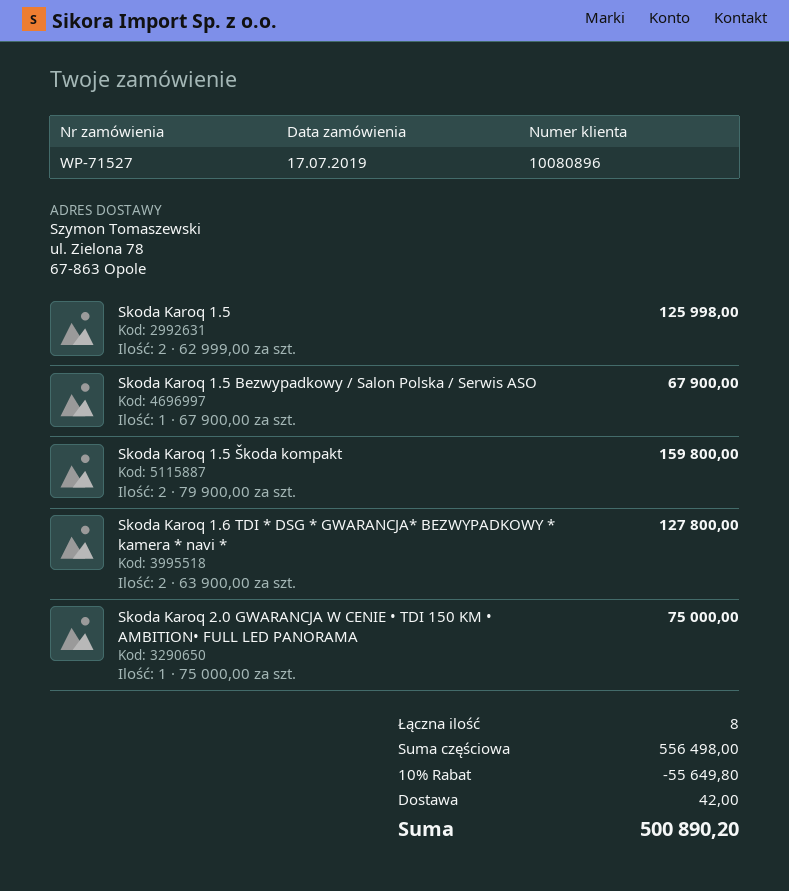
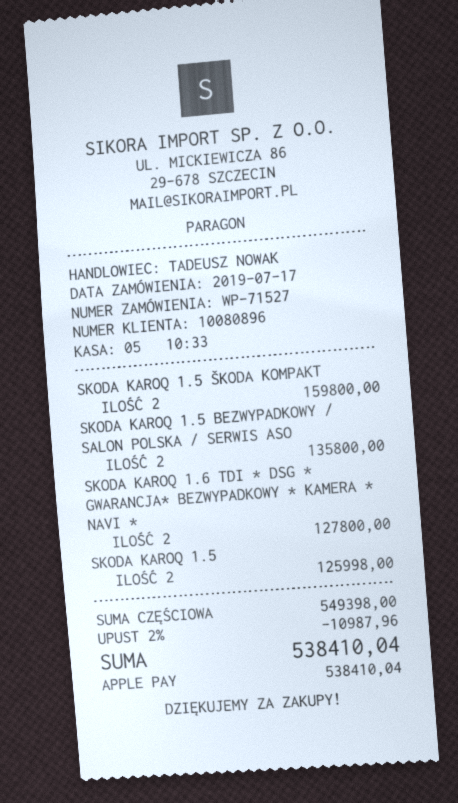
Skoda Karoq 1.5 Bezwypadkowy / Salon Polska / Serwis ASO: 1 for 67900.00 -> 2 for 135800.00
Skoda Karoq 2.0 GWARANCJA W CENIE • TDI 150 KM • AMBITION• FULL LED PANORAMA: 1 for 75000.00 -> none
subtotal: 556498.00 -> 549398.00
discount: 10% = 55649.80 -> 2% = 10987.96
shipping: 42.00 -> none
total: 500890.20 -> 538410.04

